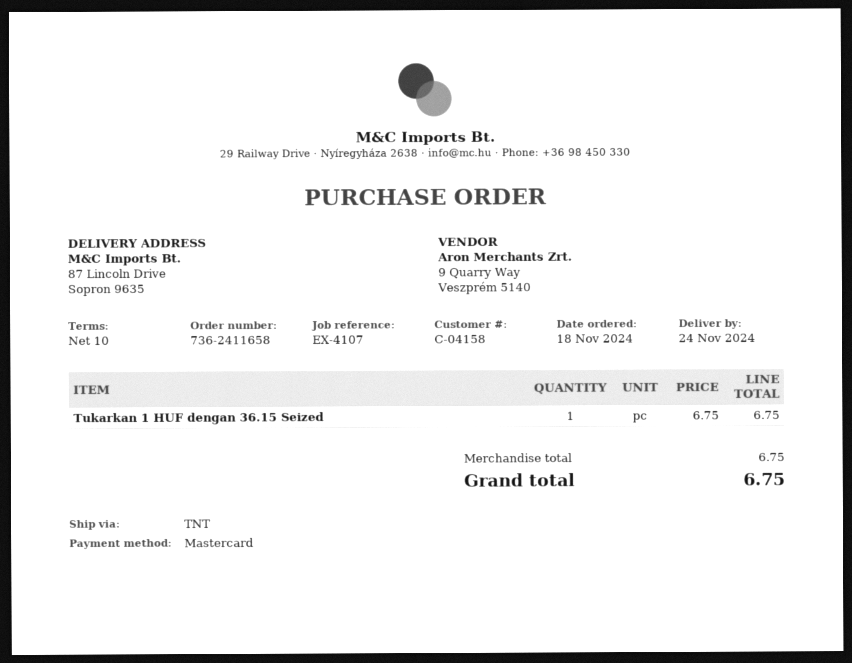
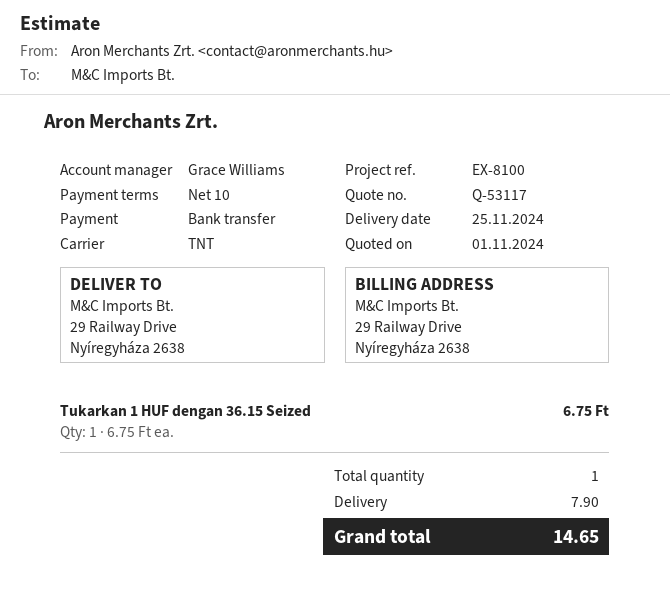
delivery date: 2024-11-24 -> 2024-11-25
reference: EX-4107 -> EX-8100
payment method: Mastercard -> bank transfer
ship to: 87 Lincoln Drive, Sopron 9635 -> 29 Railway Drive, Nyíregyháza 2638
shipping: none -> 7.90
total: 6.75 -> 14.65

